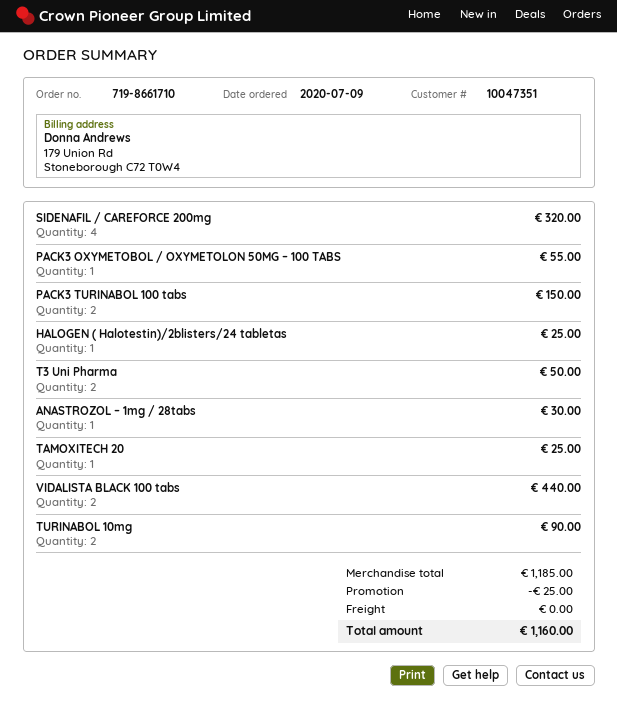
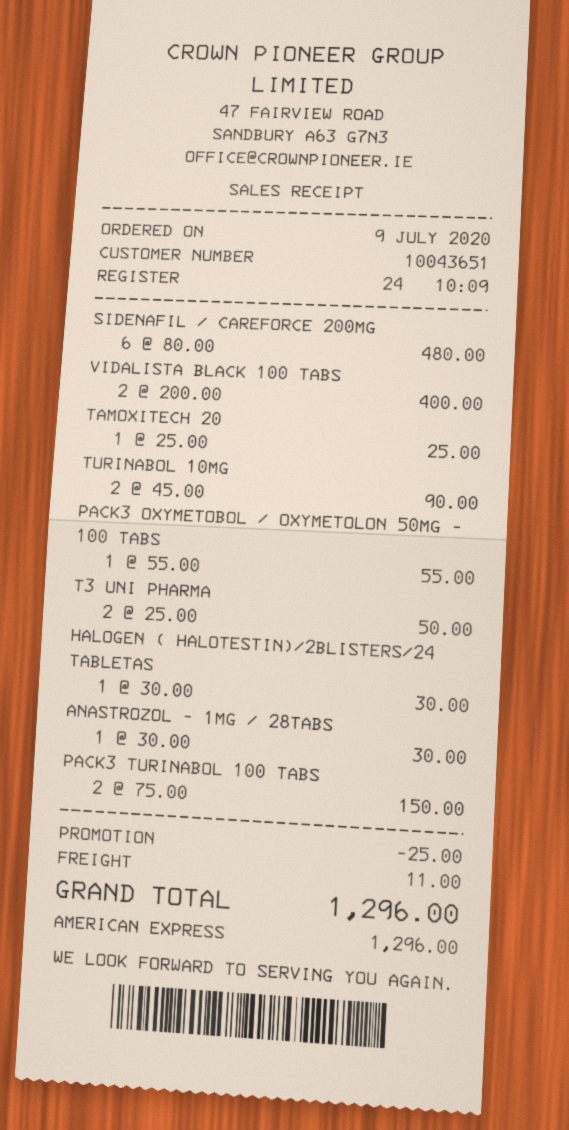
customer number: 10047351 -> 10043651
SIDENAFIL / CAREFORCE 200mg: 4 for 320.00 -> 6 for 480.00
HALOGEN ( Halotestin)/2blisters/24 tabletas: 1 for 25.00 -> 1 for 30.00
VIDALISTA BLACK 100 tabs: 2 for 440.00 -> 2 for 400.00
shipping: 0.00 -> 11.00
total: 1160.00 -> 1296.00

